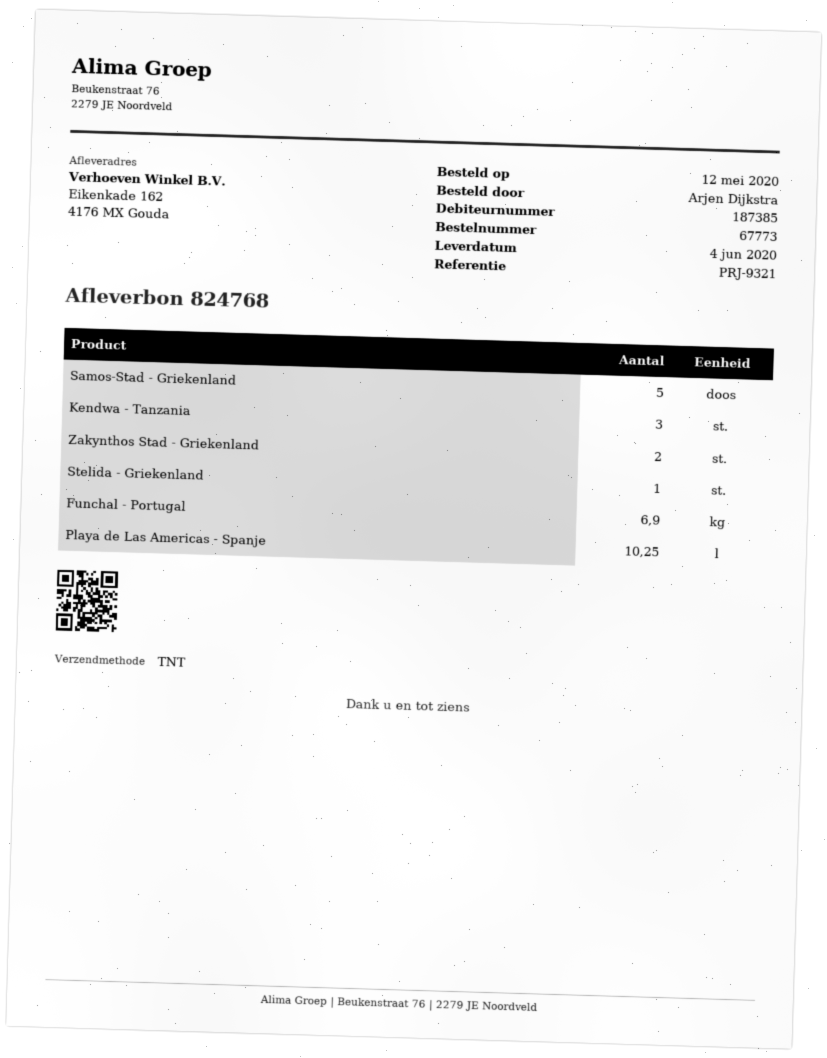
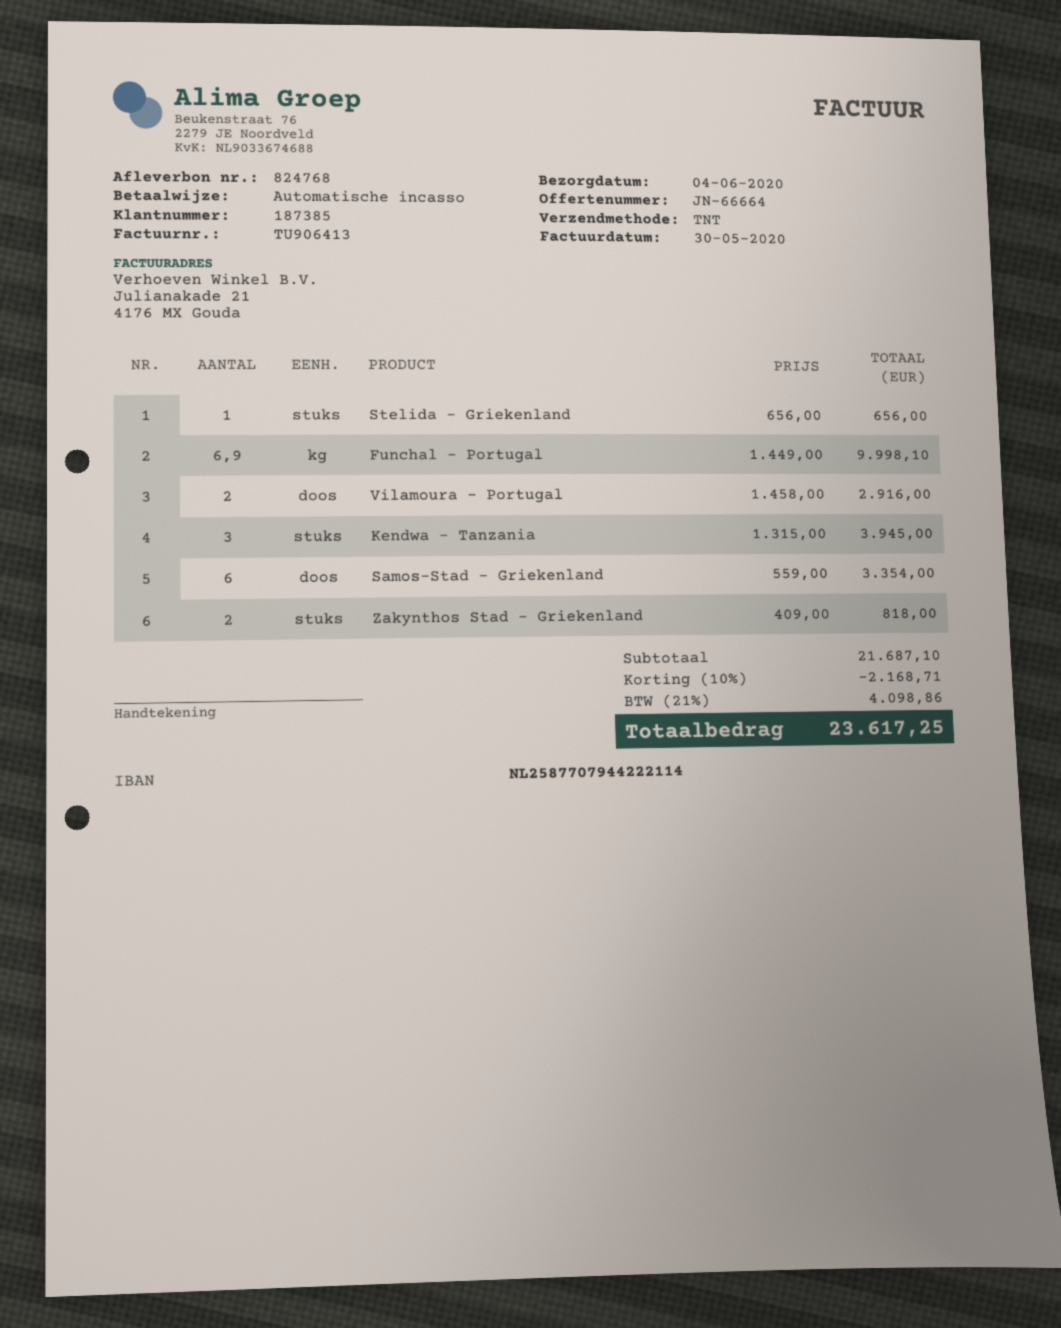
Samos-Stad - Griekenland: 5 -> 6
Playa de Las Americas - Spanje: 10.25 -> none
Vilamoura - Portugal: none -> 2

